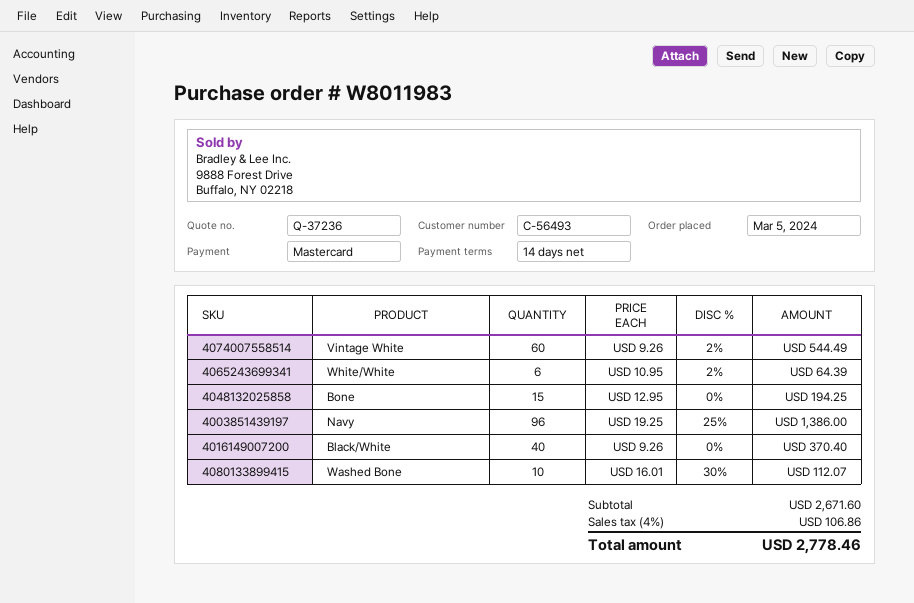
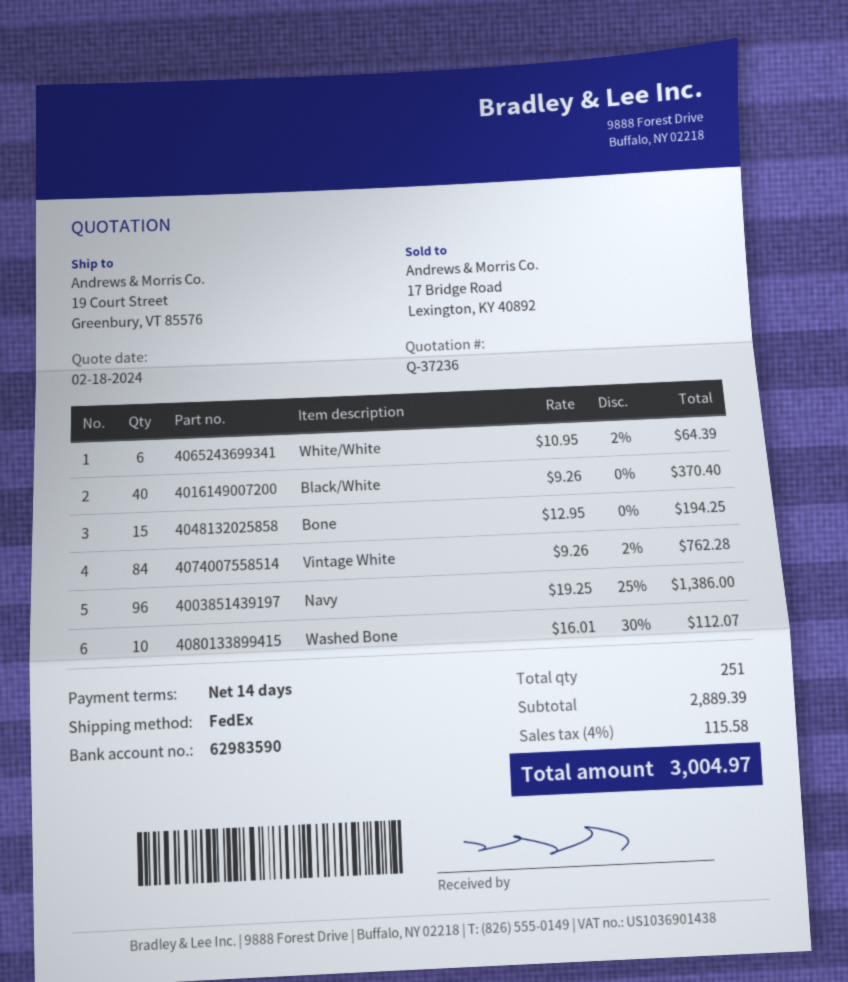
Vintage White: 60 x 9.26 - 2% = 544.49 -> 84 x 9.26 - 2% = 762.28
subtotal: 2671.60 -> 2889.39
tax: 4% = 106.86 -> 4% = 115.58
total: 2778.46 -> 3004.97

